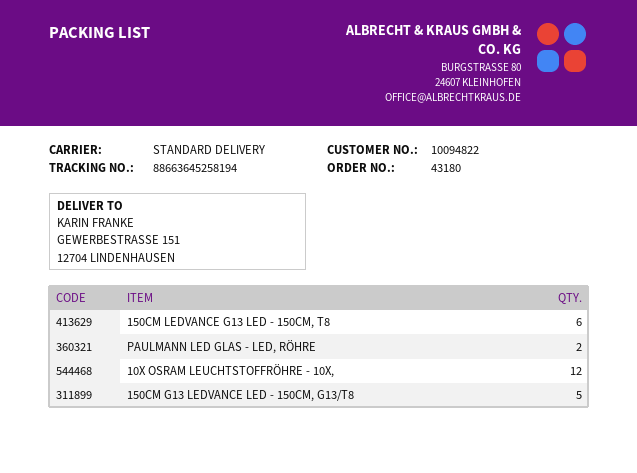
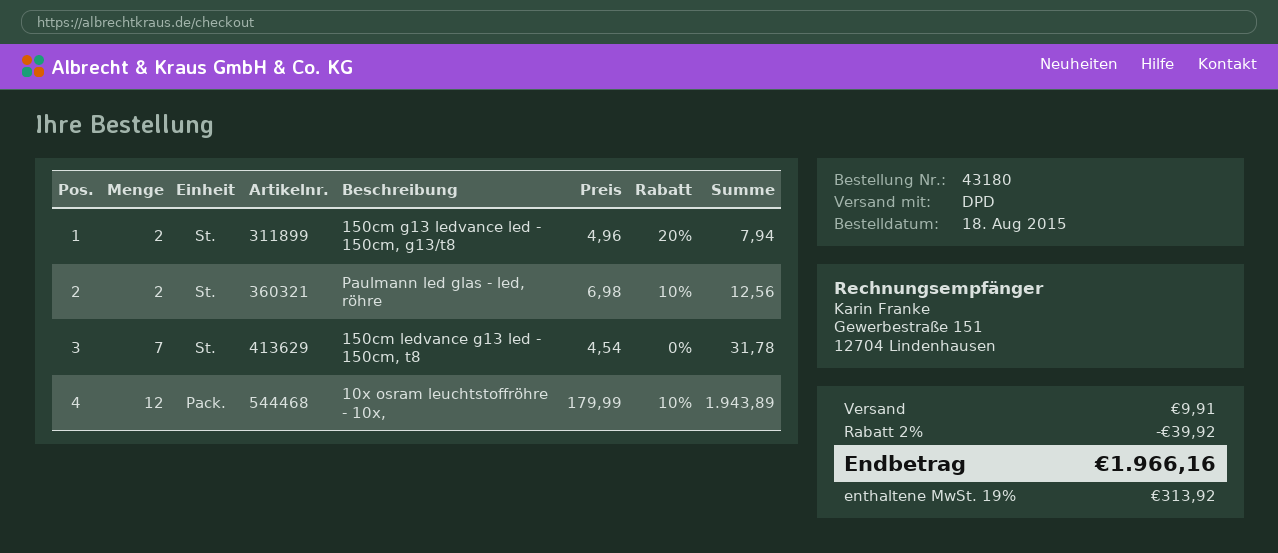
shipping method: standard -> DPD
150CM LEDVANCE G13 LED - 150CM, T8: 6 -> 7
150CM G13 LEDVANCE LED - 150CM, G13/T8: 5 -> 2

